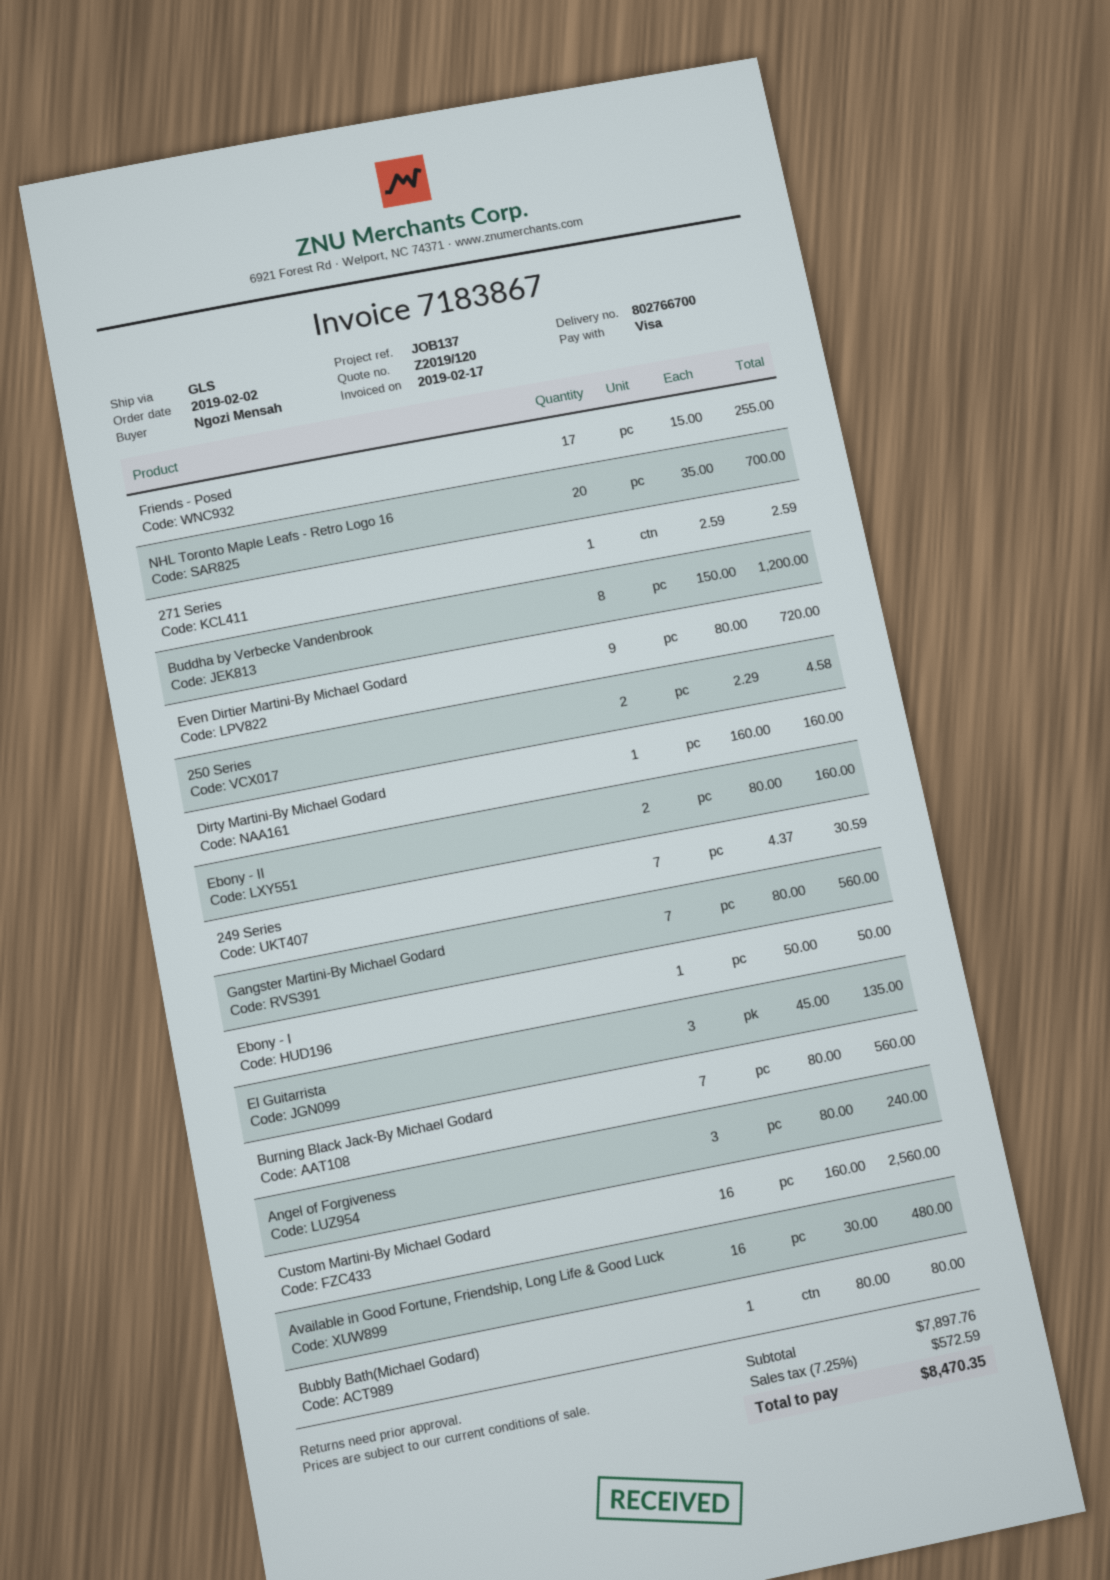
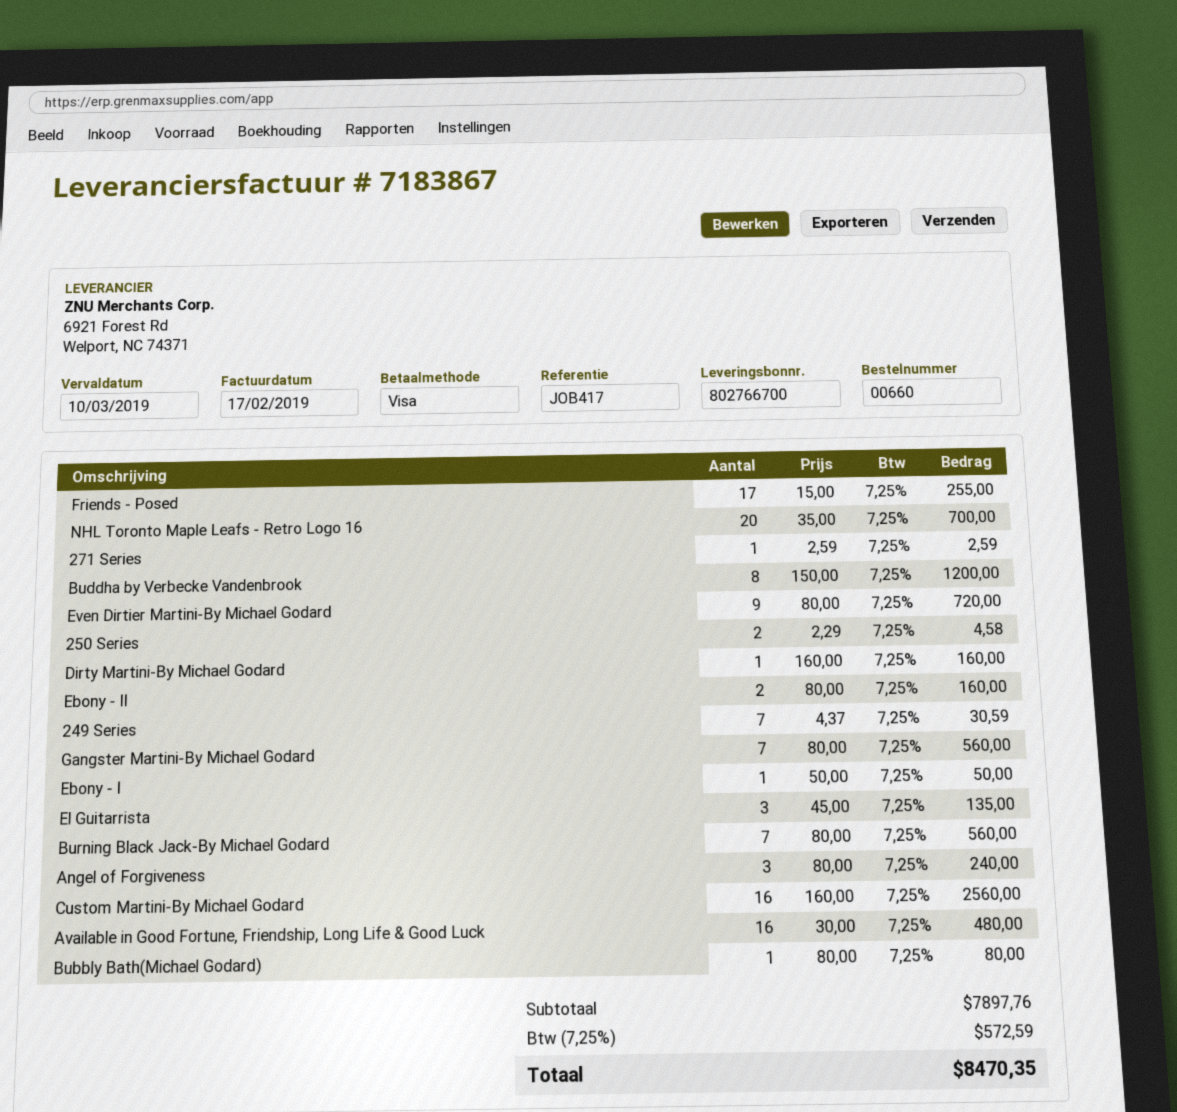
reference: JOB137 -> JOB417

